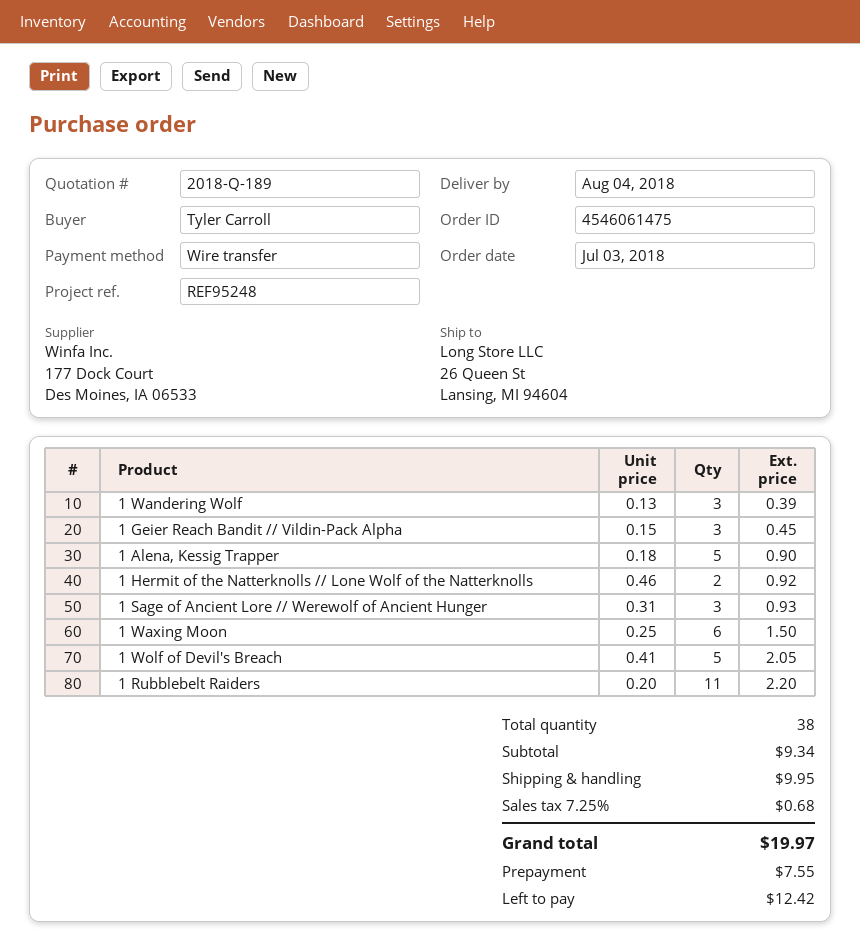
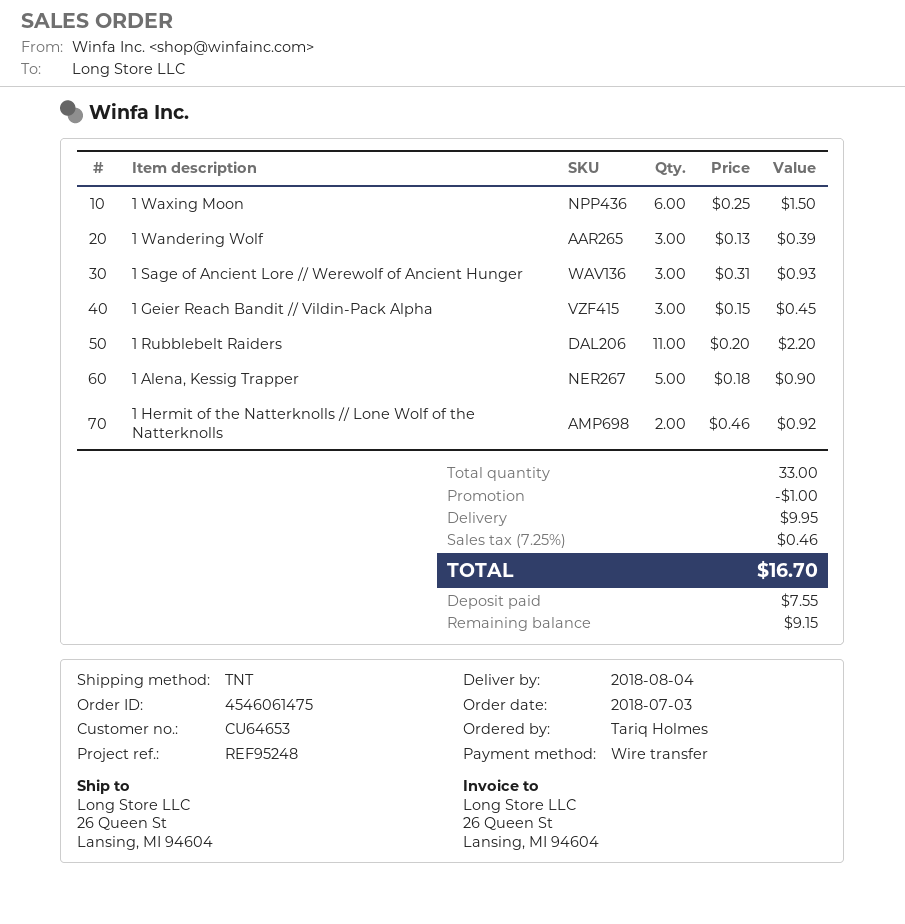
ordered by: Tyler Carroll -> Tariq Holmes
1 Wolf of Devil's Breach: 5 x 0.41 = 2.05 -> none
total quantity: 38 -> 33
discount: none -> 1.00
tax: 7.25% = 0.68 -> 7.25% = 0.46
total: 19.97 -> 16.70
balance: 12.42 -> 9.15

